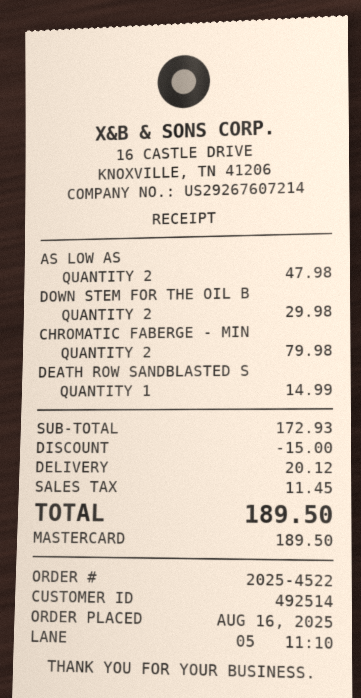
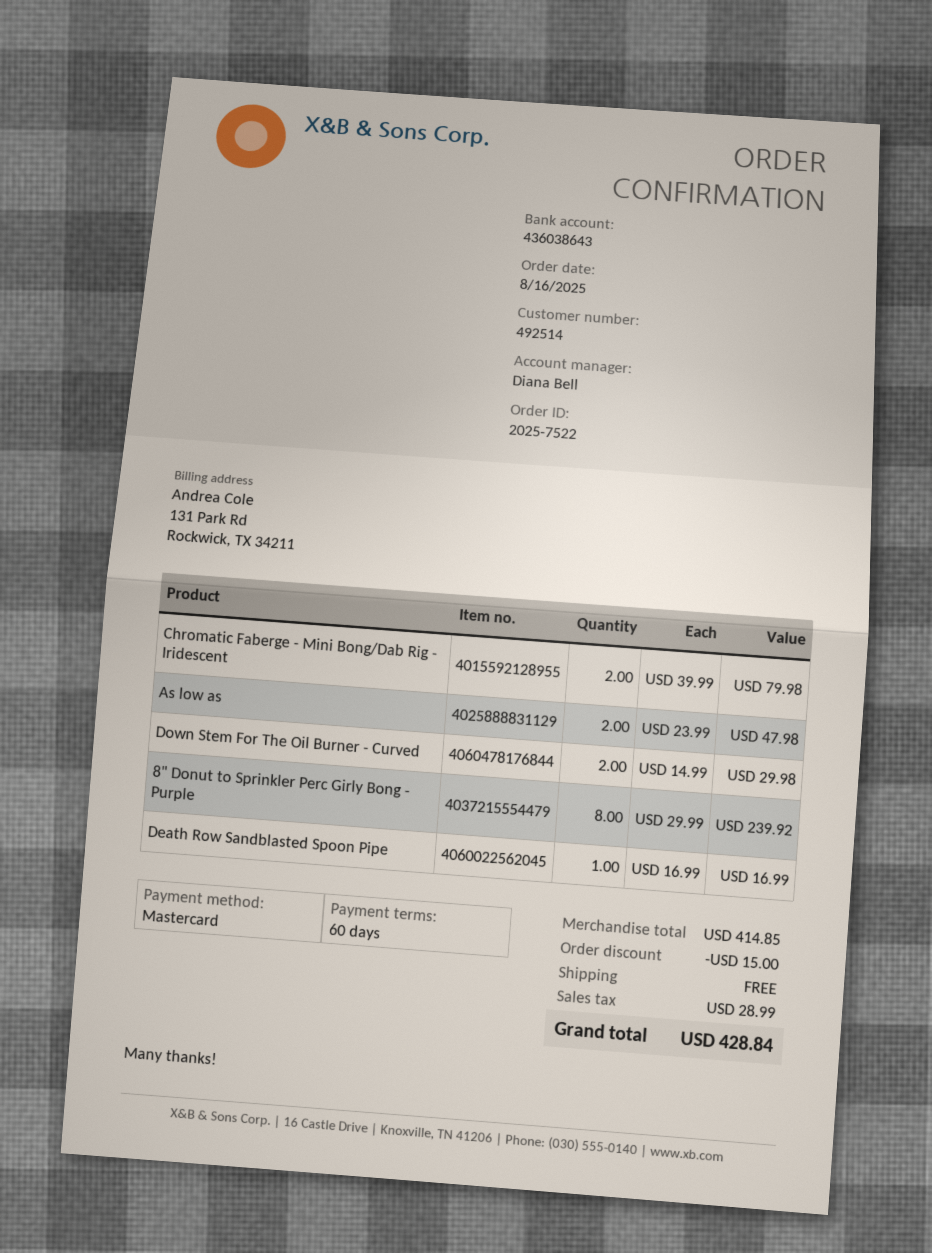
order number: 2025-4522 -> 2025-7522
DEATH ROW SANDBLASTED S: 1 for 14.99 -> 1 for 16.99
8" Donut to Sprinkler Perc Girly Bong - Purple: none -> 8 for 239.92
subtotal: 172.93 -> 414.85
shipping: 20.12 -> 0.00
tax: 11.45 -> 28.99
total: 189.50 -> 428.84

